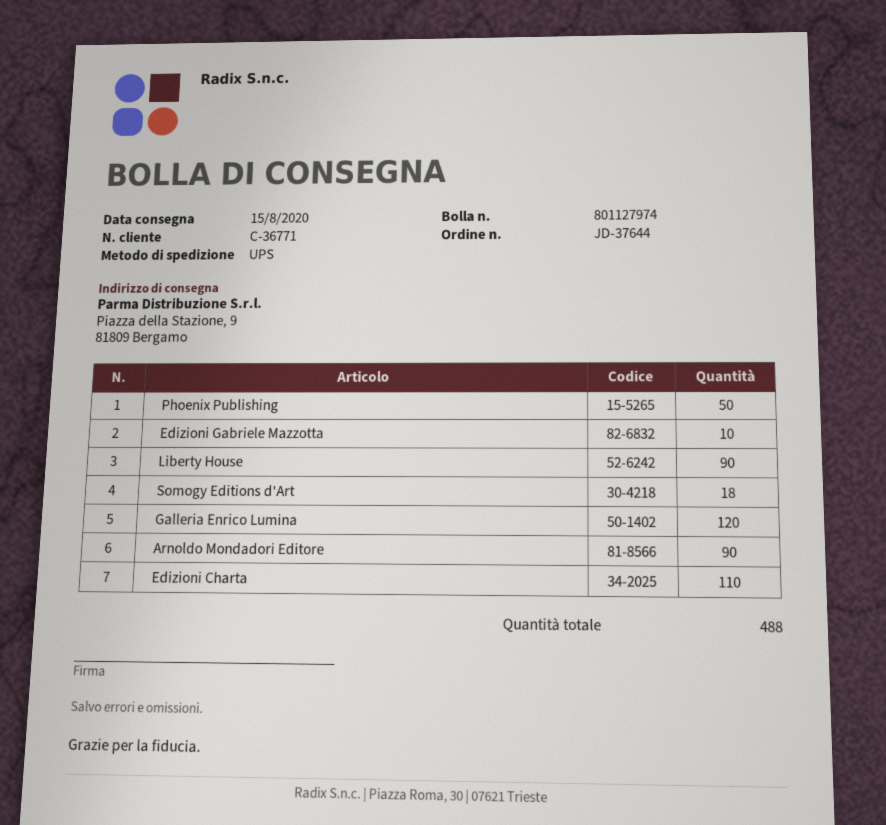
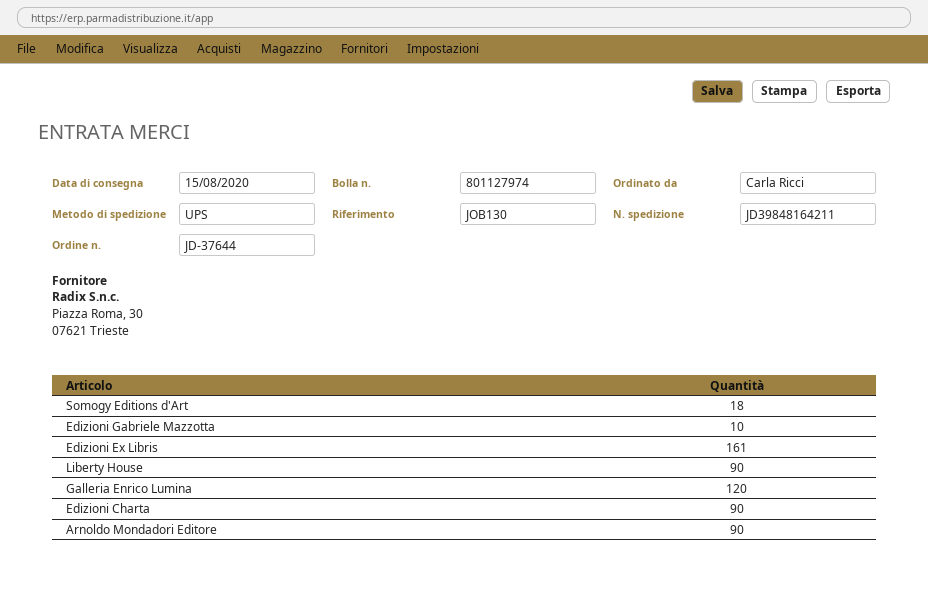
Phoenix Publishing: 50 -> none
Edizioni Charta: 110 -> 90
Edizioni Ex Libris: none -> 161

